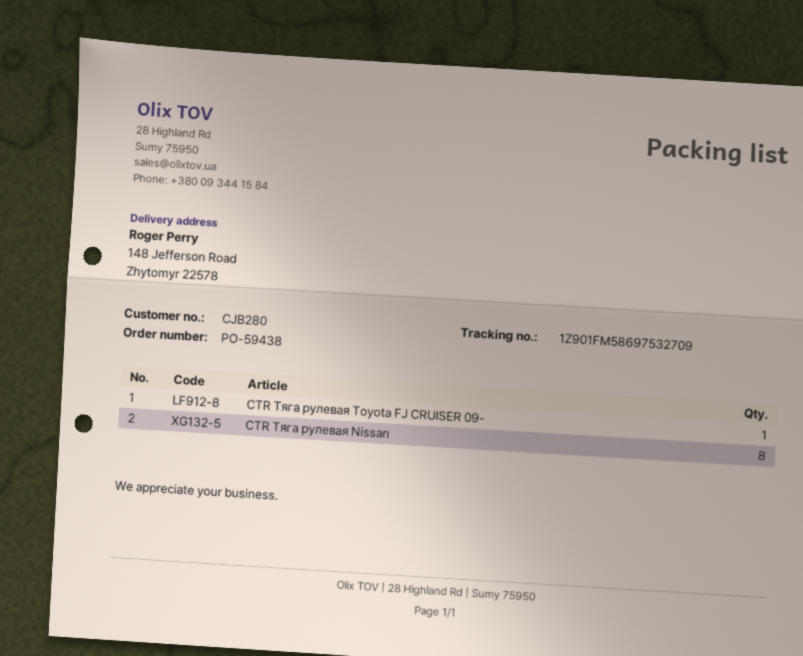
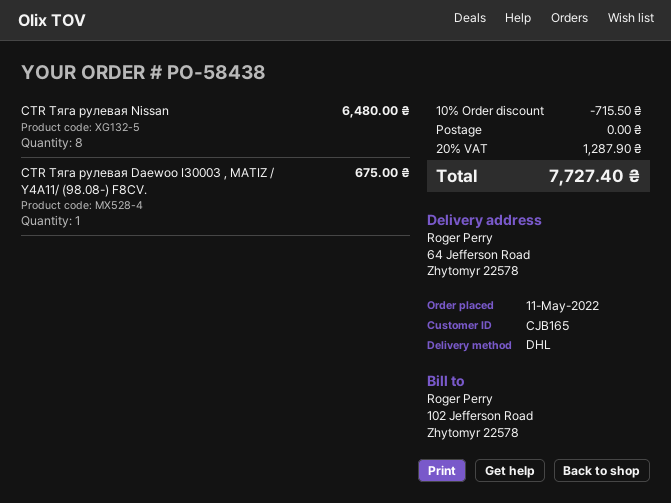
order number: PO-59438 -> PO-58438
customer number: CJB280 -> CJB165
ship to: 148 Jefferson Road, Zhytomyr 22578 -> 64 Jefferson Road, Zhytomyr 22578
CTR Тяга рулевая Toyota FJ CRUISER 09-: 1 -> none
CTR Тяга рулевая Daewoo I30003 , MATIZ / Y4A11/ (98.08-) F8CV.: none -> 1

